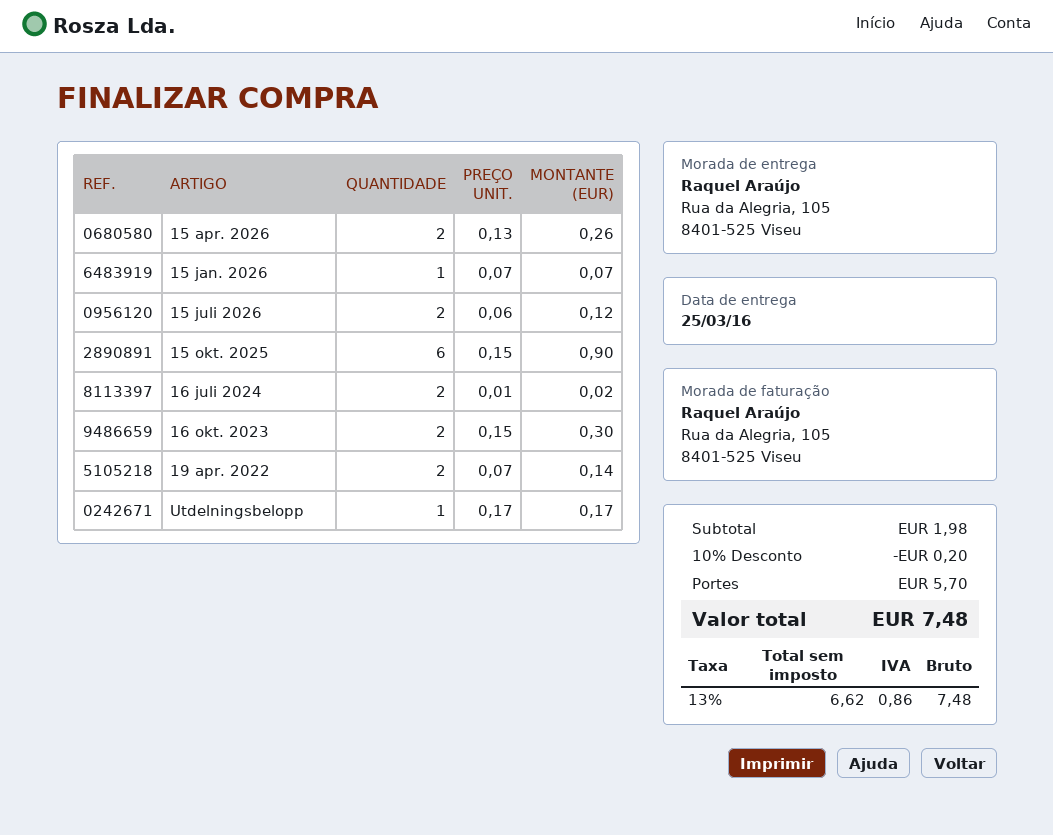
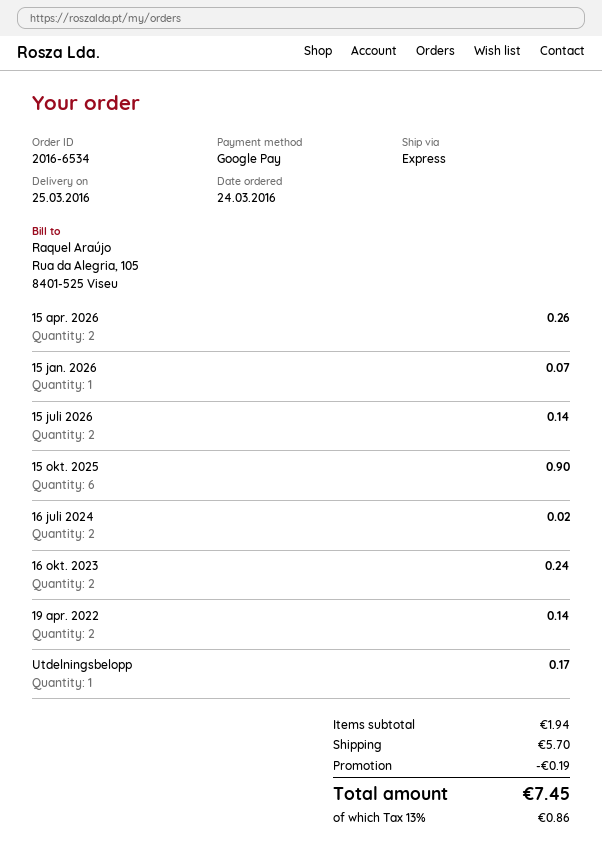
15 juli 2026: 2 for 0.12 -> 2 for 0.14
16 okt. 2023: 2 for 0.30 -> 2 for 0.24
subtotal: 1.98 -> 1.94
discount: 0.20 -> 0.19
total: 7.48 -> 7.45

